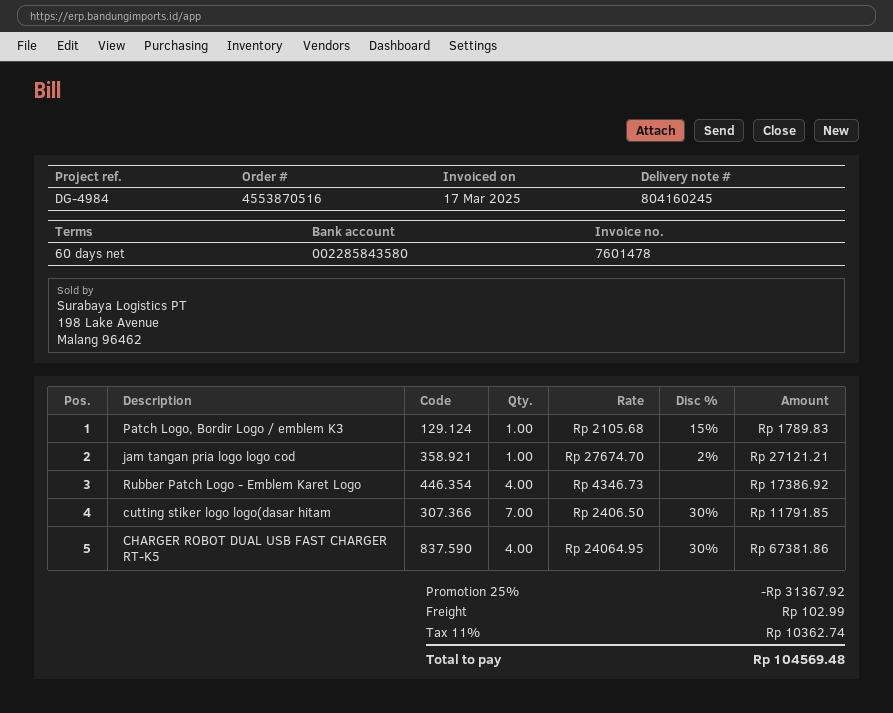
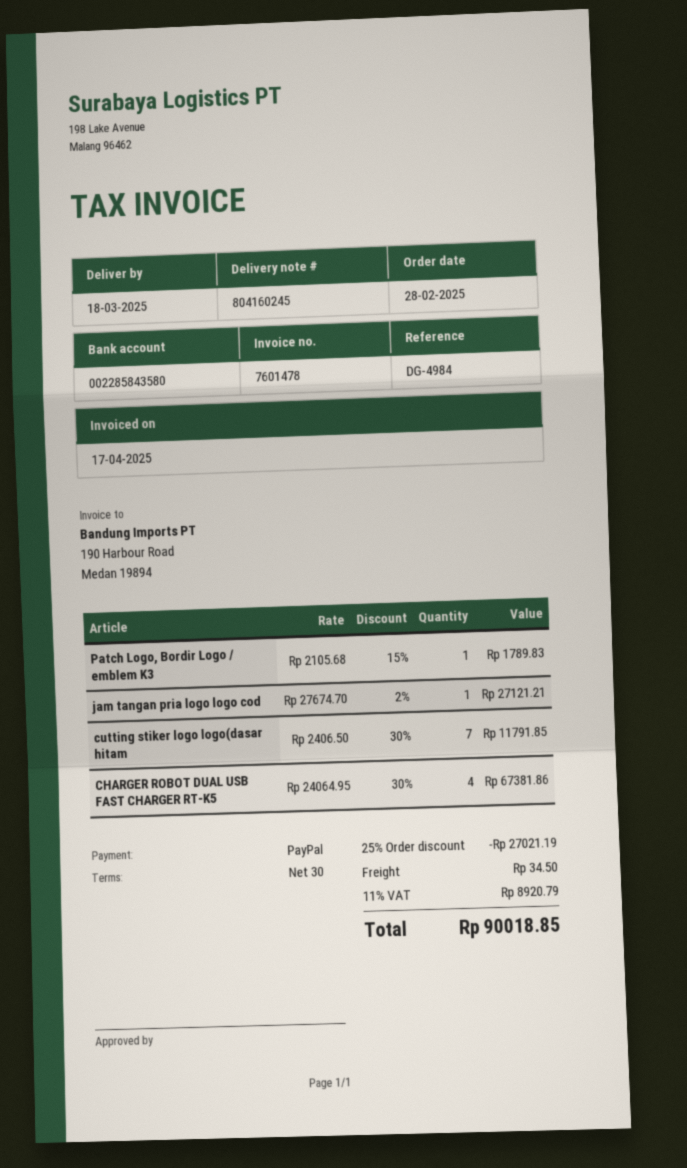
invoice date: 2025-03-17 -> 2025-04-17
payment terms: 60 days -> 30 days
Rubber Patch Logo - Emblem Karet Logo: 4 x 4346.73 = 17386.92 -> none
discount: 25% = 31367.92 -> 25% = 27021.19
shipping: 102.99 -> 34.50
tax: 11% = 10362.74 -> 11% = 8920.79
total: 104569.48 -> 90018.85

